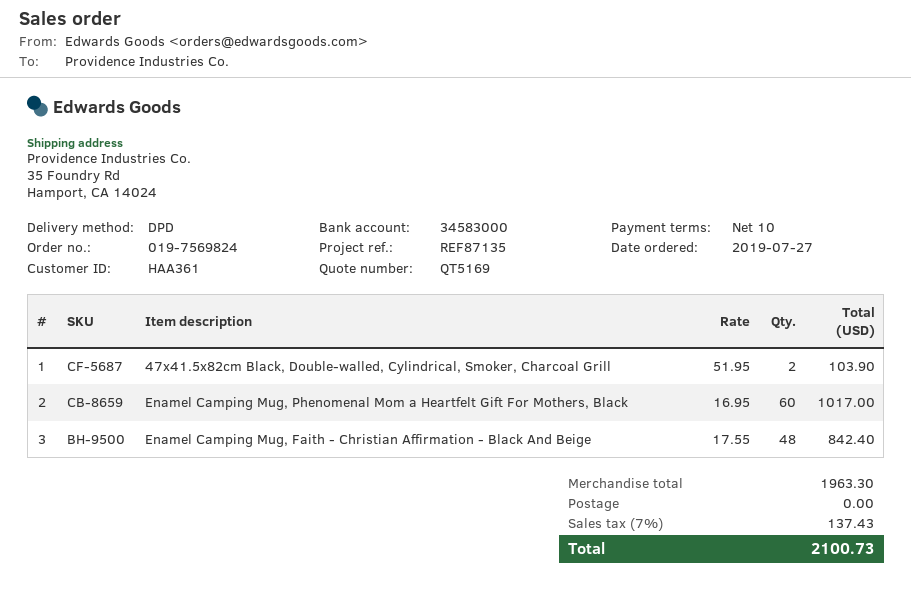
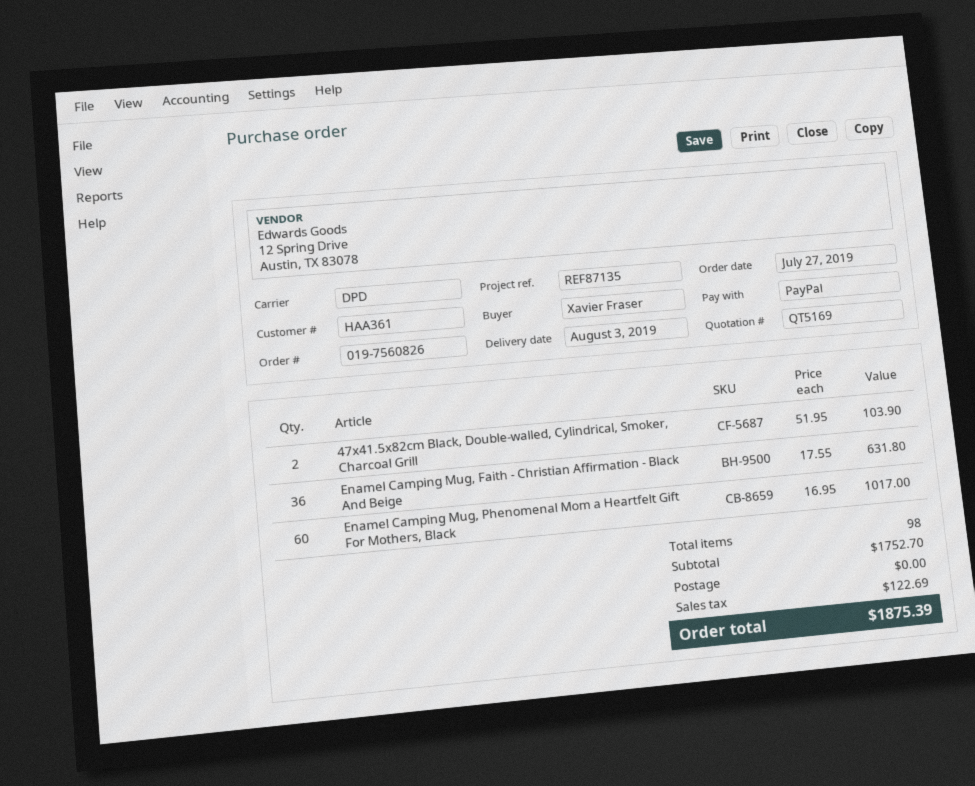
order number: 019-7569824 -> 019-7560826
Enamel Camping Mug, Faith - Christian Affirmation - Black And Beige: 48 x 17.55 = 842.40 -> 36 x 17.55 = 631.80
subtotal: 1963.30 -> 1752.70
tax: 137.43 -> 122.69
total: 2100.73 -> 1875.39

